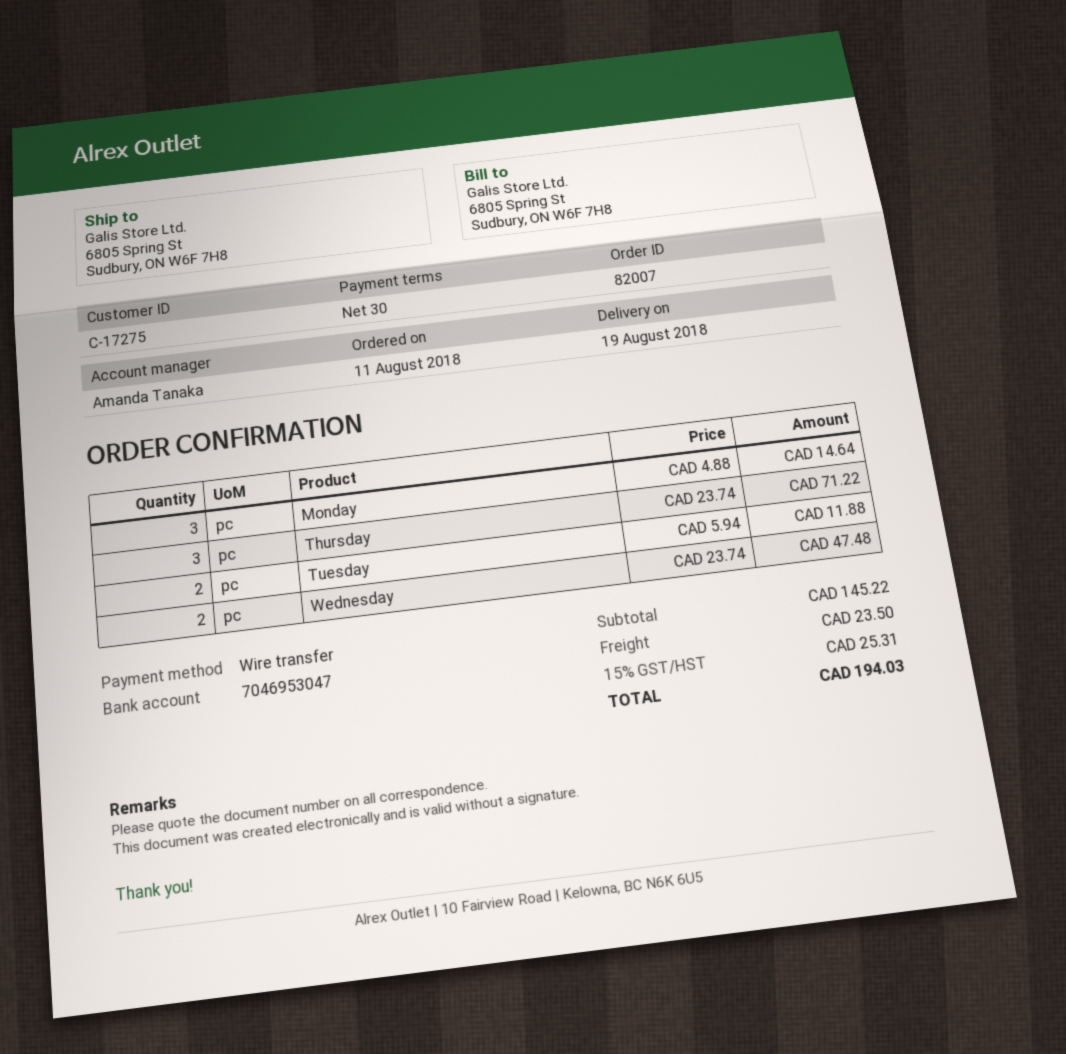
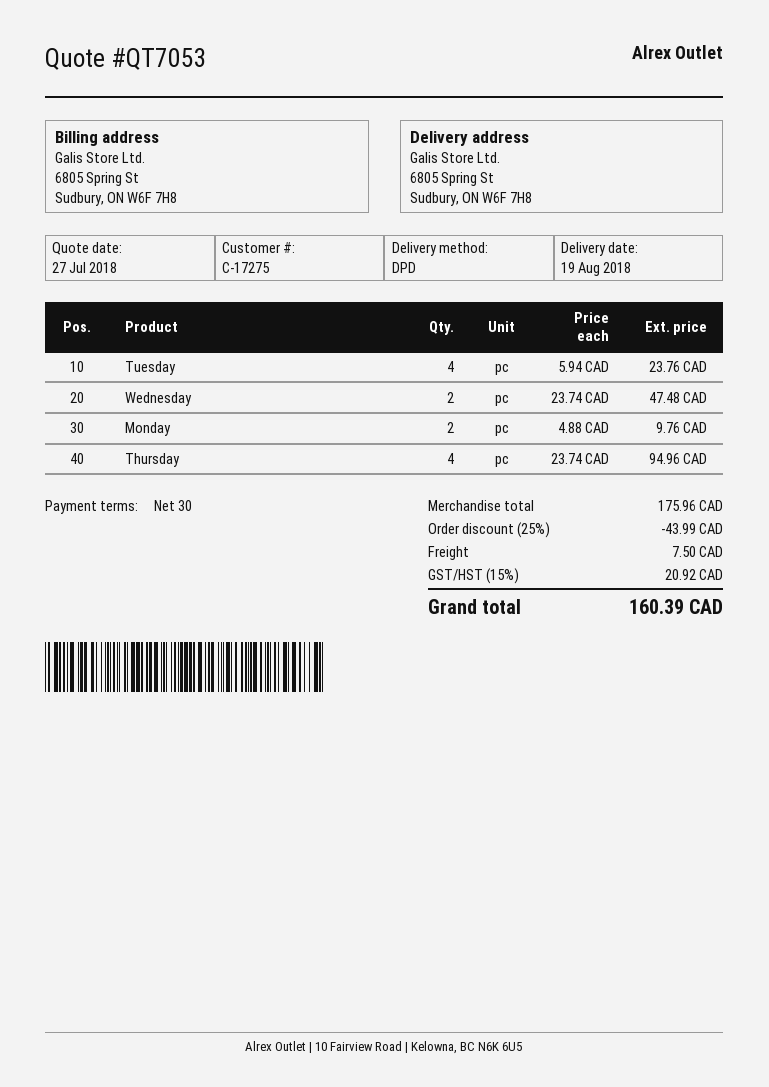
Monday: 3 x 4.88 = 14.64 -> 2 x 4.88 = 9.76
Thursday: 3 x 23.74 = 71.22 -> 4 x 23.74 = 94.96
Tuesday: 2 x 5.94 = 11.88 -> 4 x 5.94 = 23.76
subtotal: 145.22 -> 175.96
discount: none -> 25% = 43.99
shipping: 23.50 -> 7.50
tax: 15% = 25.31 -> 15% = 20.92
total: 194.03 -> 160.39

